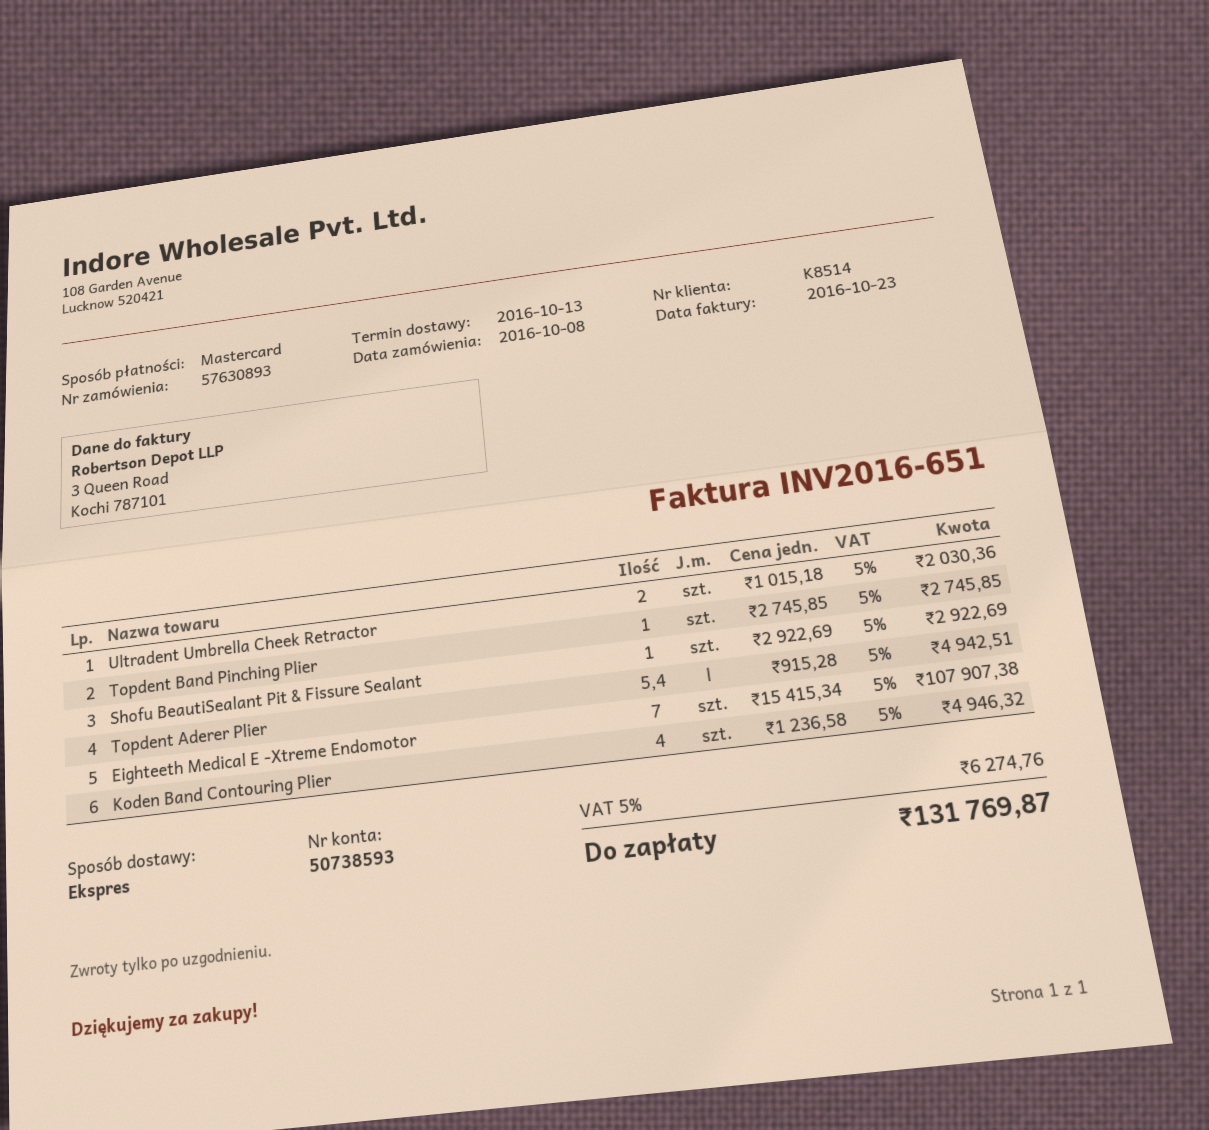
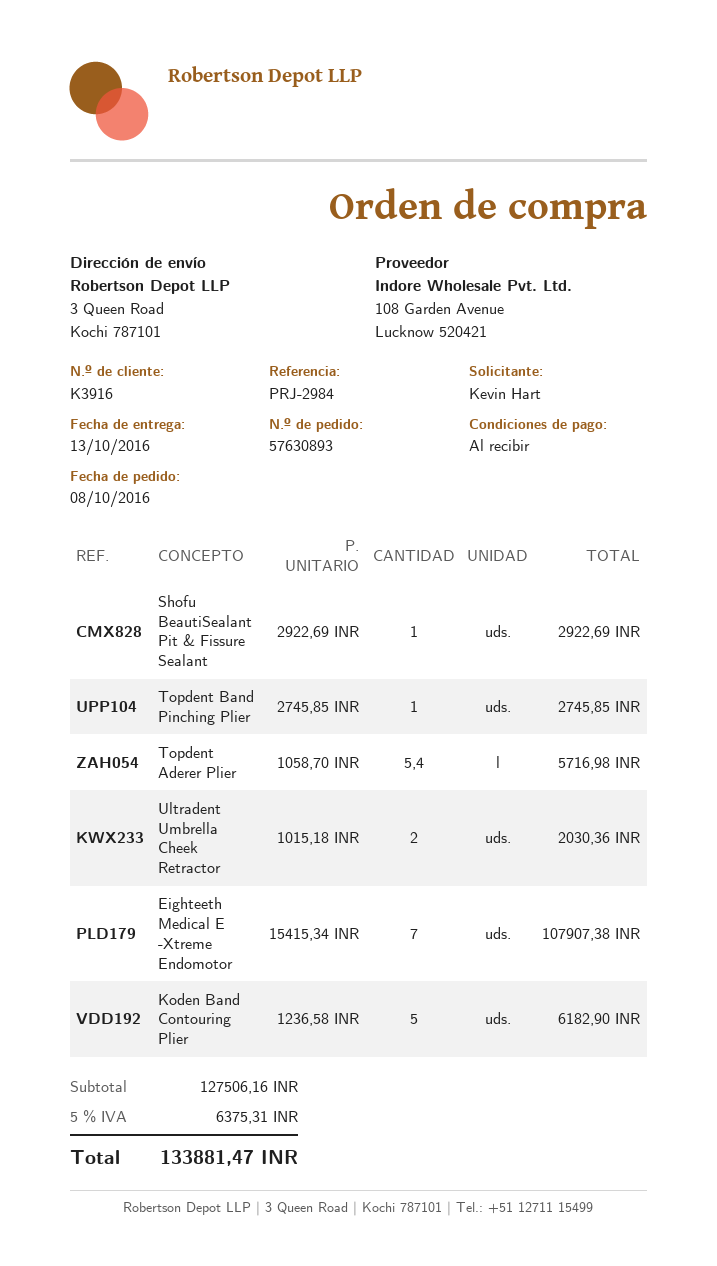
customer number: K8514 -> K3916
Topdent Aderer Plier: 5.4 x 915.28 = 4942.51 -> 5.4 x 1058.70 = 5716.98
Koden Band Contouring Plier: 4 x 1236.58 = 4946.32 -> 5 x 1236.58 = 6182.90
tax: 5% = 6274.76 -> 5% = 6375.31
total: 131769.87 -> 133881.47

